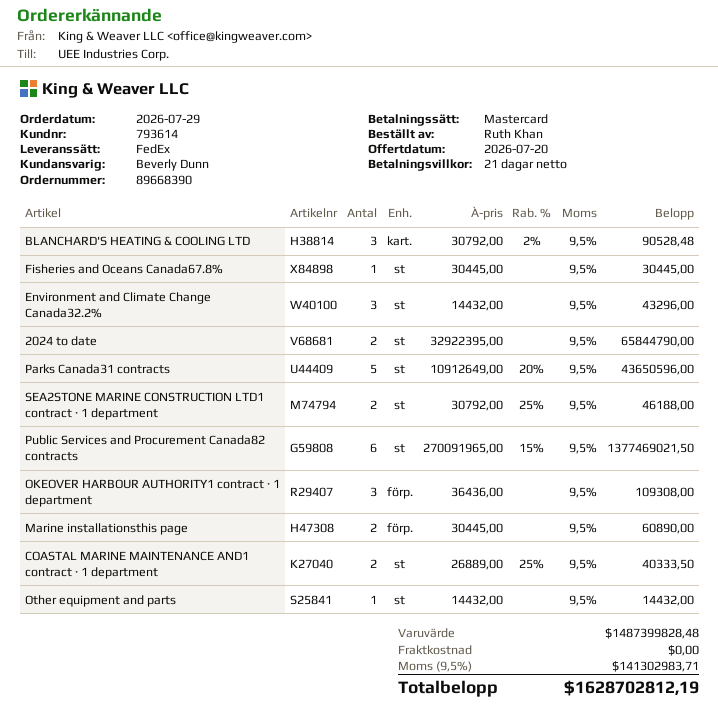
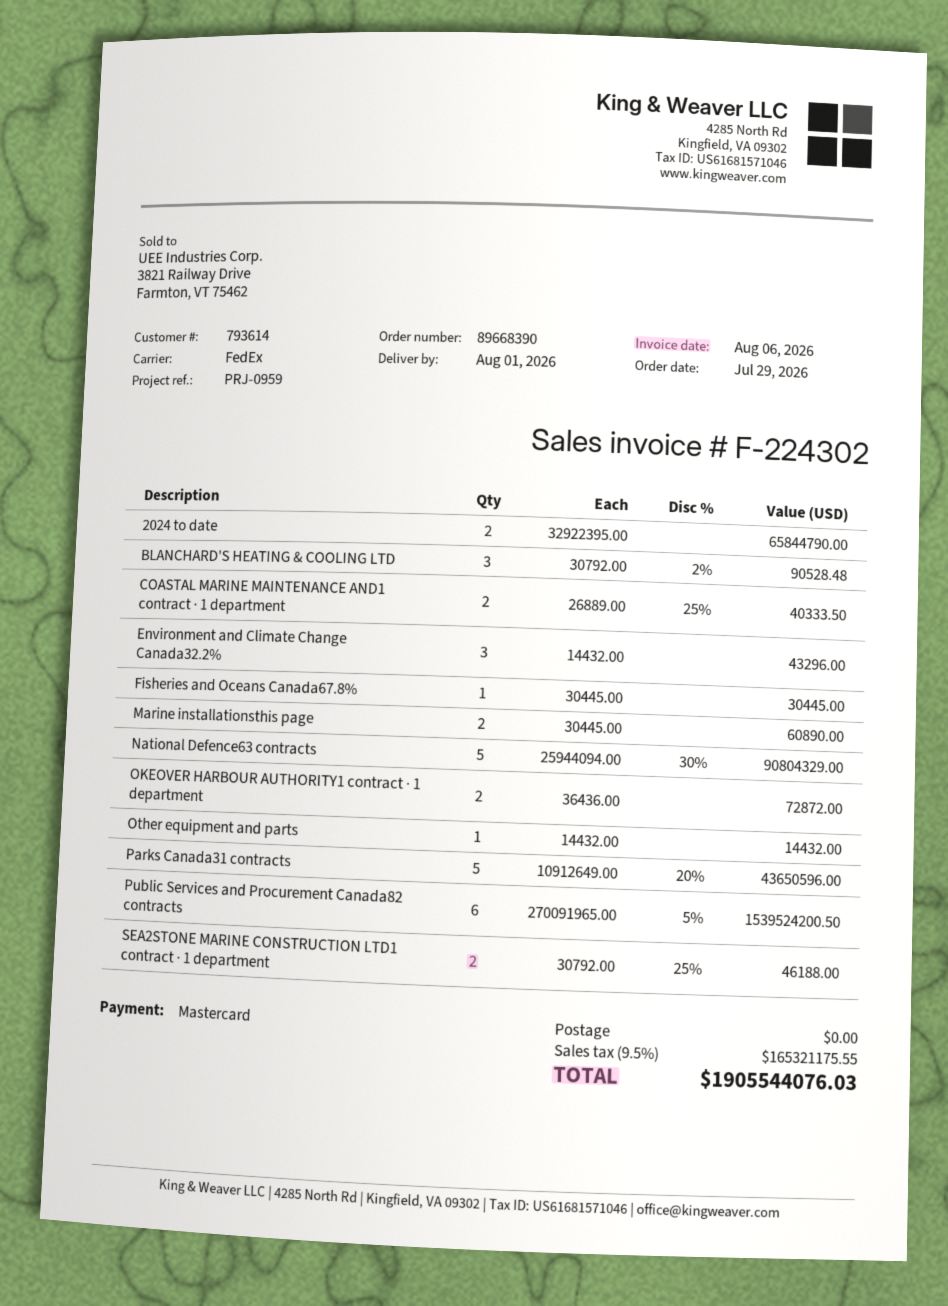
Public Services and Procurement Canada82 contracts: 6 x 270091965.00 - 15% = 1377469021.50 -> 6 x 270091965.00 - 5% = 1539524200.50
OKEOVER HARBOUR AUTHORITY1 contract · 1 department: 3 x 36436.00 = 109308.00 -> 2 x 36436.00 = 72872.00
National Defence63 contracts: none -> 5 x 25944094.00 - 30% = 90804329.00
tax: 9.5% = 141302983.71 -> 9.5% = 165321175.55
total: 1628702812.19 -> 1905544076.03

